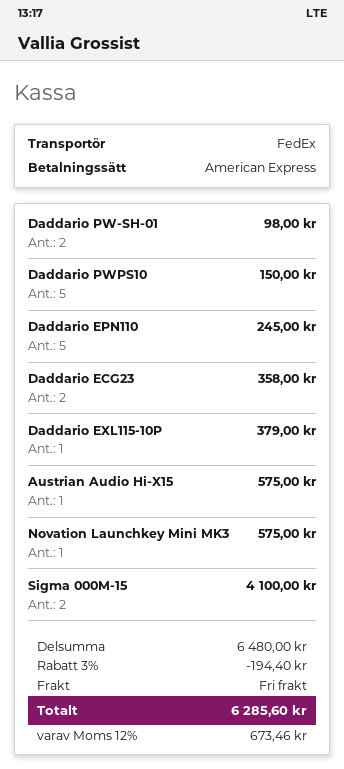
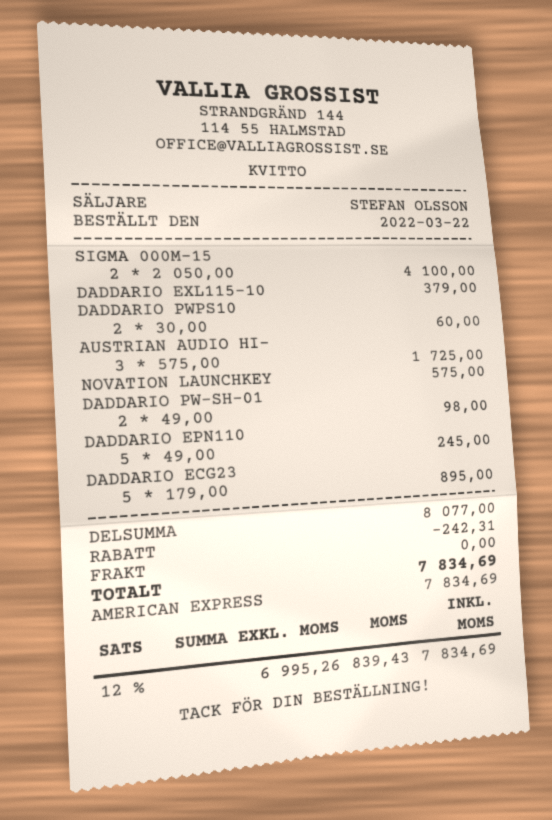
Daddario PWPS10: 5 for 150.00 -> 2 for 60.00
Daddario ECG23: 2 for 358.00 -> 5 for 895.00
Austrian Audio Hi-X15: 1 for 575.00 -> 3 for 1725.00
subtotal: 6480.00 -> 8077.00
discount: 194.40 -> 242.31
tax: 12% = 673.46 -> 12% = 839.43
total: 6285.60 -> 7834.69

